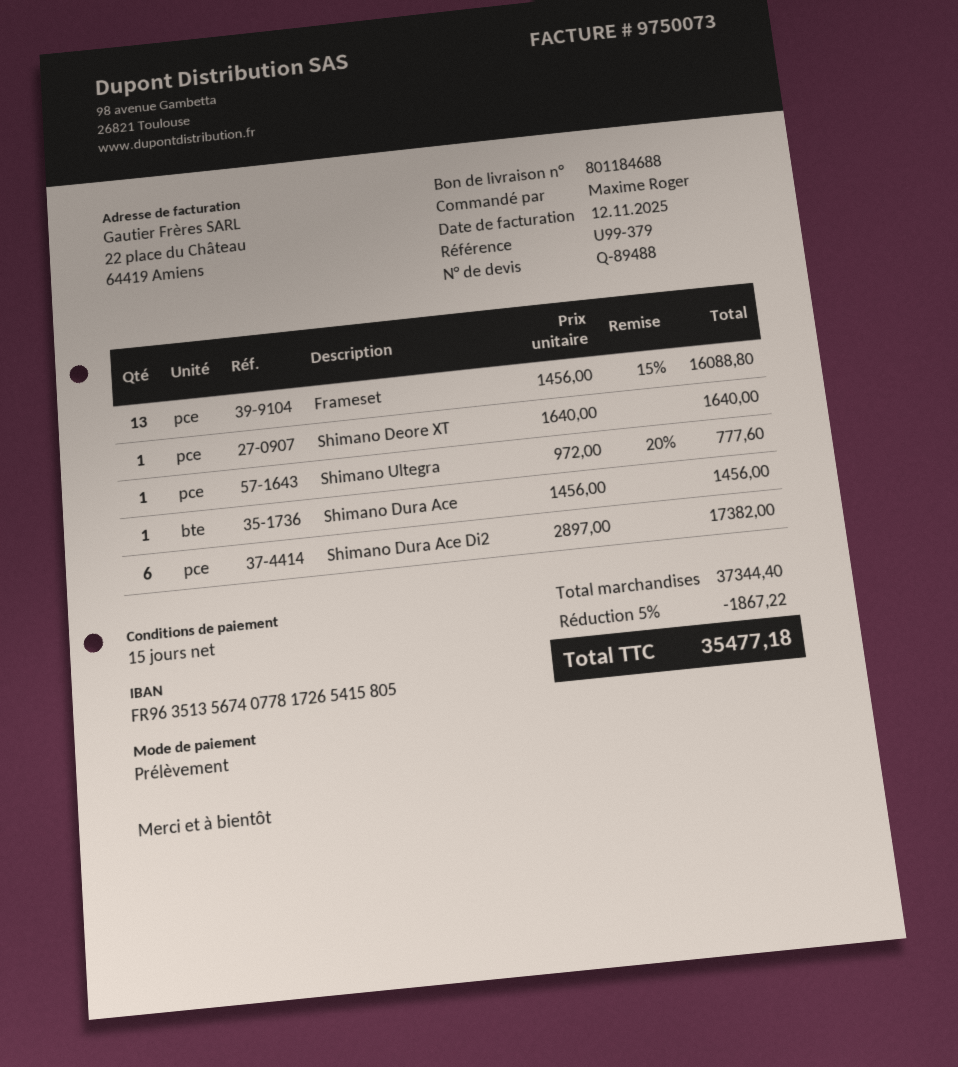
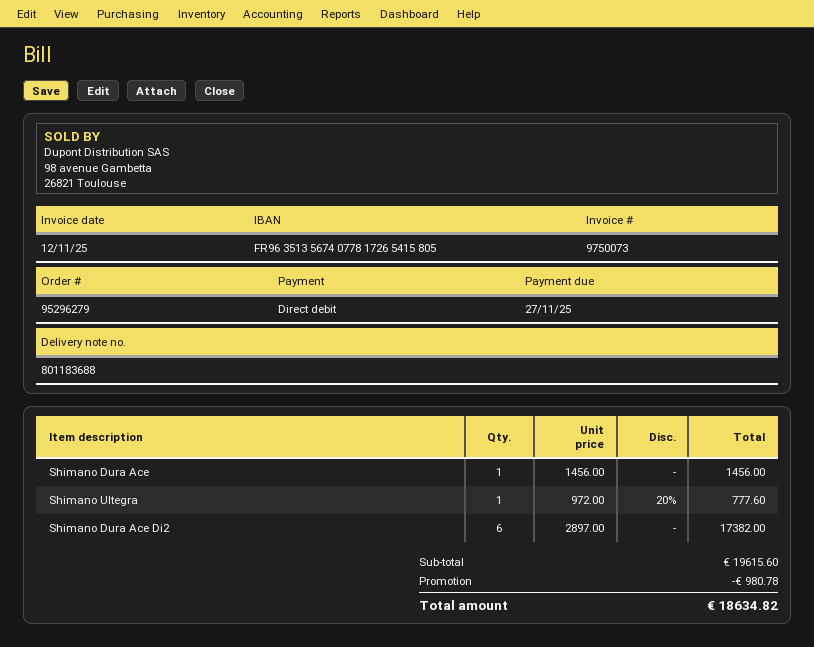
delivery note number: 801184688 -> 801183688
Frameset: 13 x 1456.00 - 15% = 16088.80 -> none
Shimano Deore XT: 1 x 1640.00 = 1640.00 -> none
subtotal: 37344.40 -> 19615.60
discount: 1867.22 -> 980.78
total: 35477.18 -> 18634.82

